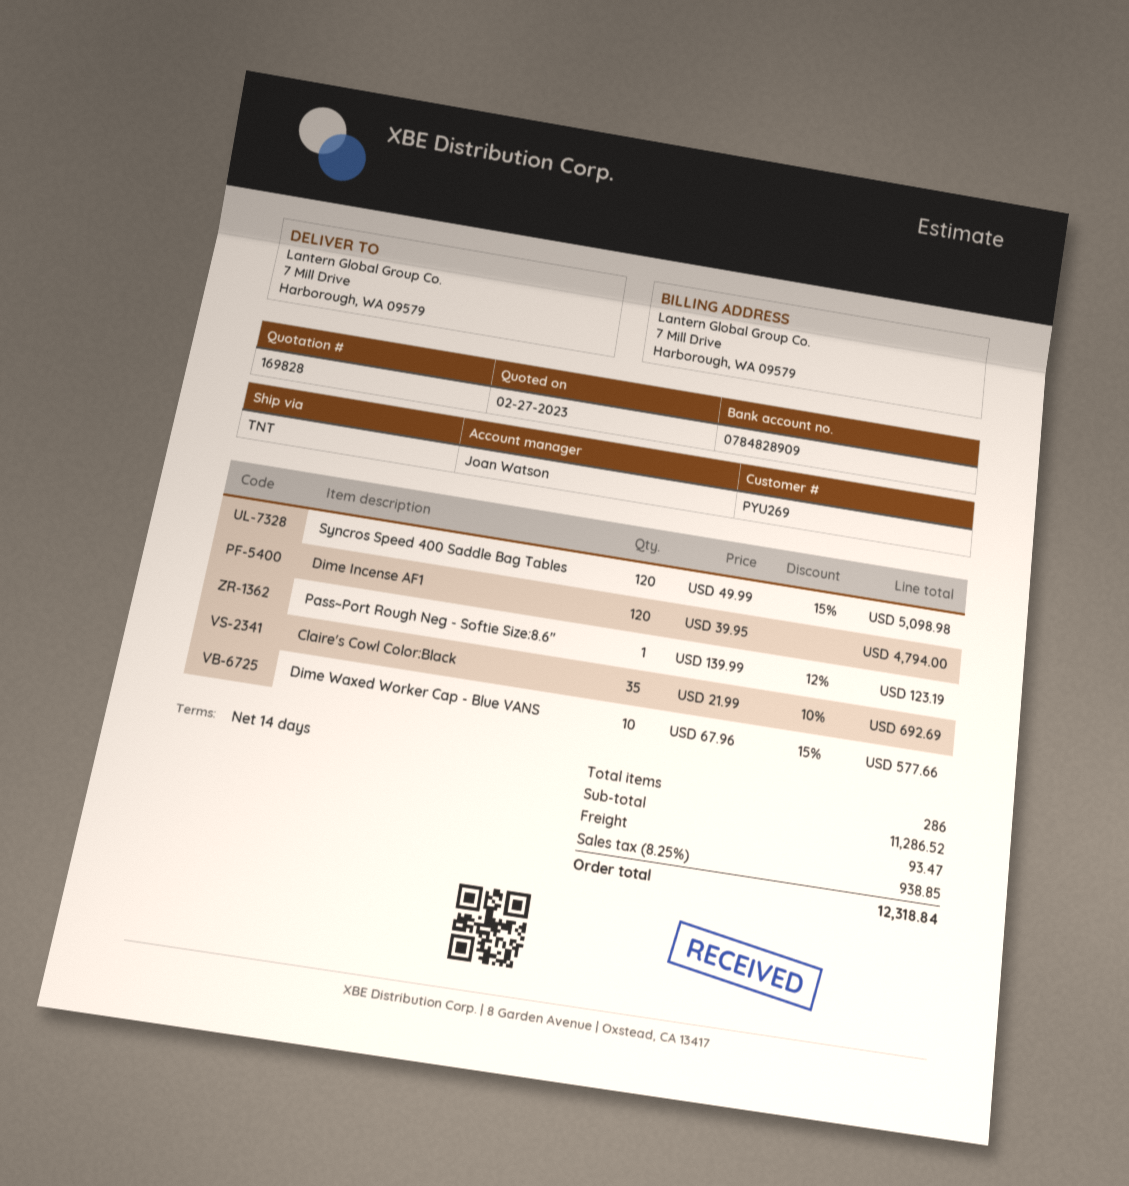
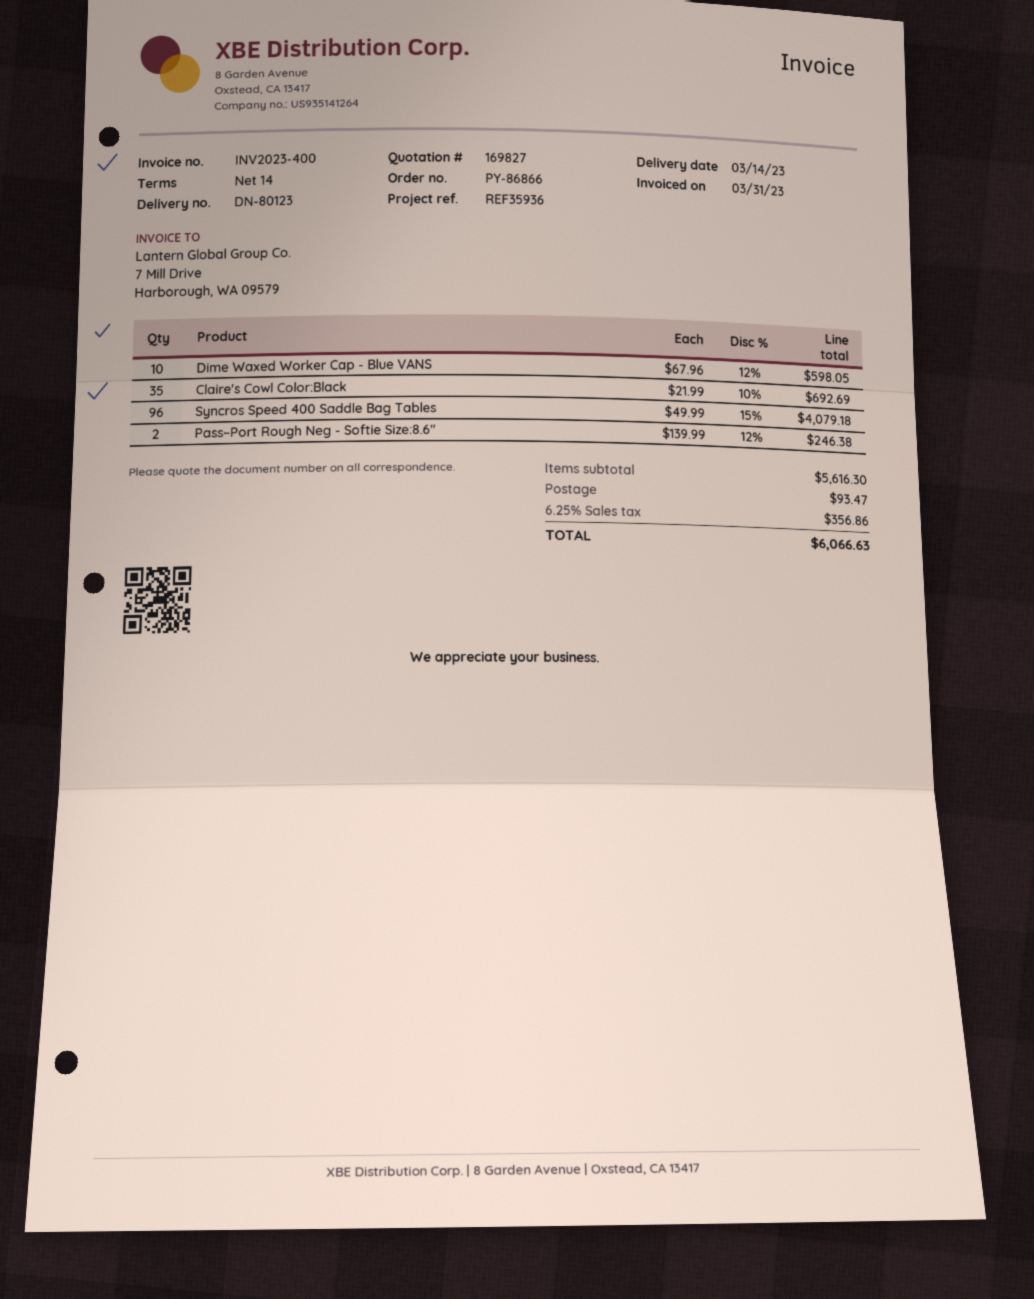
quote number: 169828 -> 169827
Syncros Speed 400 Saddle Bag Tables: 120 x 49.99 - 15% = 5098.98 -> 96 x 49.99 - 15% = 4079.18
Dime Incense AF1: 120 x 39.95 = 4794.00 -> none
Pass~Port Rough Neg - Softie Size:8.6": 1 x 139.99 - 12% = 123.19 -> 2 x 139.99 - 12% = 246.38
Dime Waxed Worker Cap - Blue VANS: 10 x 67.96 - 15% = 577.66 -> 10 x 67.96 - 12% = 598.05
subtotal: 11286.52 -> 5616.30
tax: 8.25% = 938.85 -> 6.25% = 356.86
total: 12318.84 -> 6066.63

